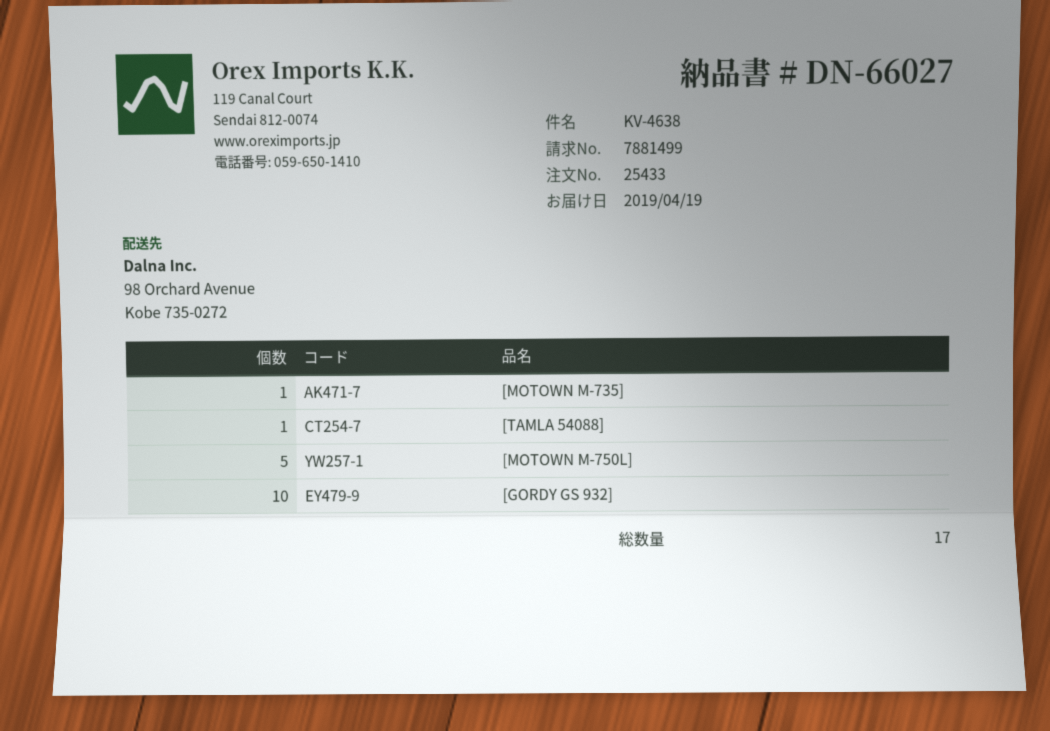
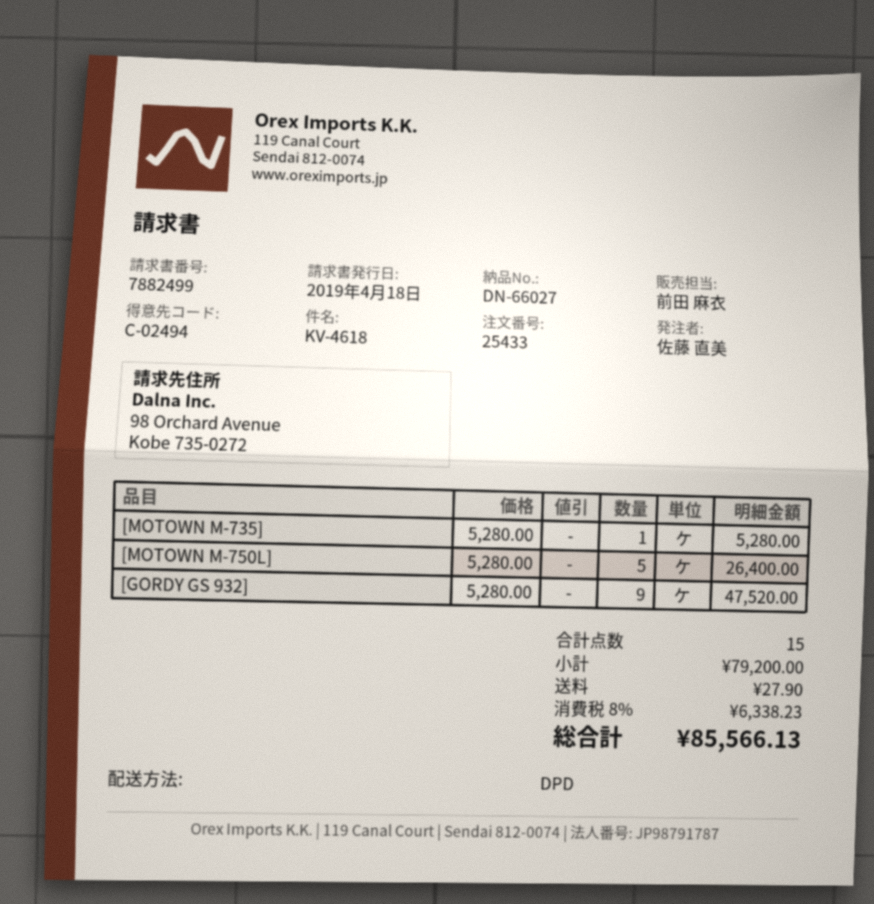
invoice number: 7881499 -> 7882499
reference: KV-4638 -> KV-4618
[TAMLA 54088]: 1 -> none
[GORDY GS 932]: 10 -> 9
total quantity: 17 -> 15

